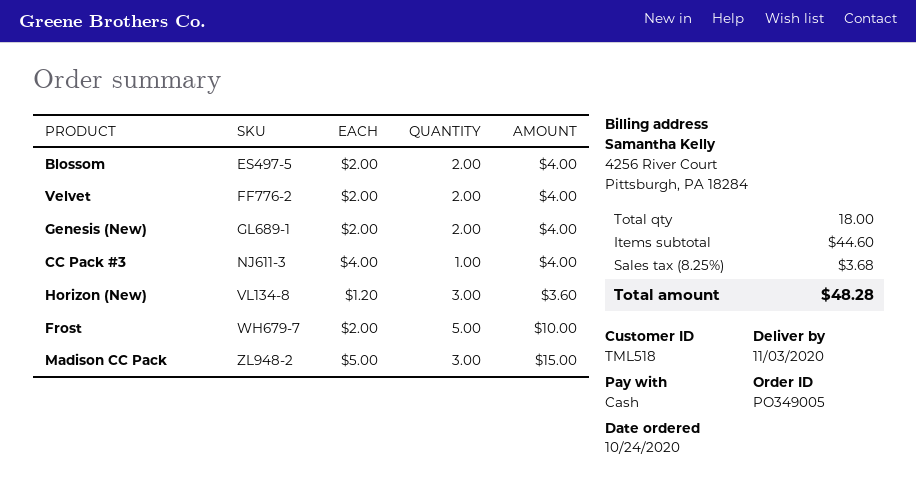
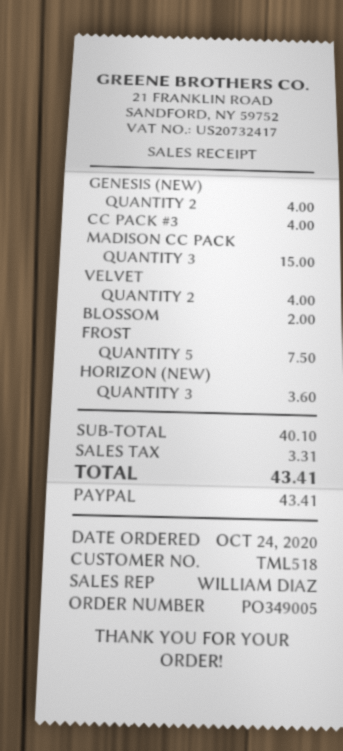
payment method: cash -> PayPal
Blossom: 2 for 4.00 -> 1 for 2.00
Frost: 5 for 10.00 -> 5 for 7.50
subtotal: 44.60 -> 40.10
tax: 3.68 -> 3.31
total: 48.28 -> 43.41

